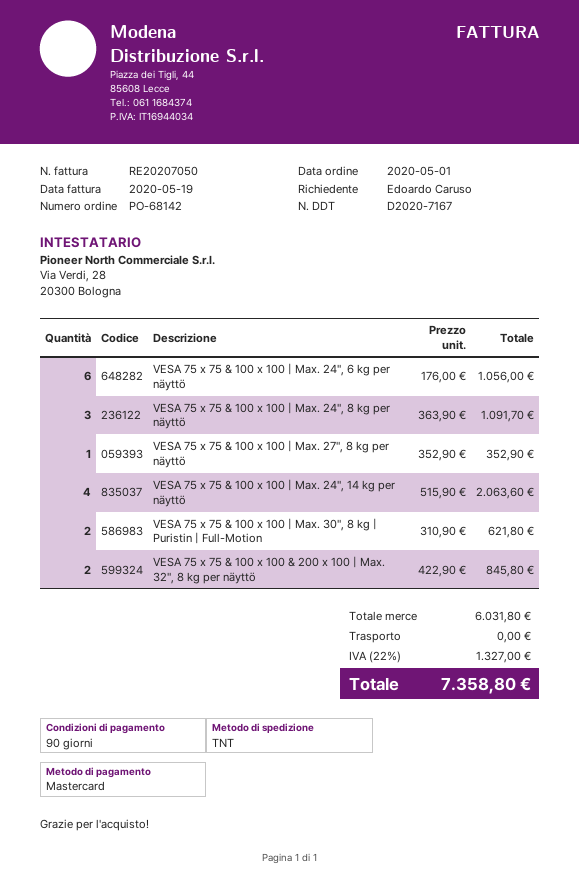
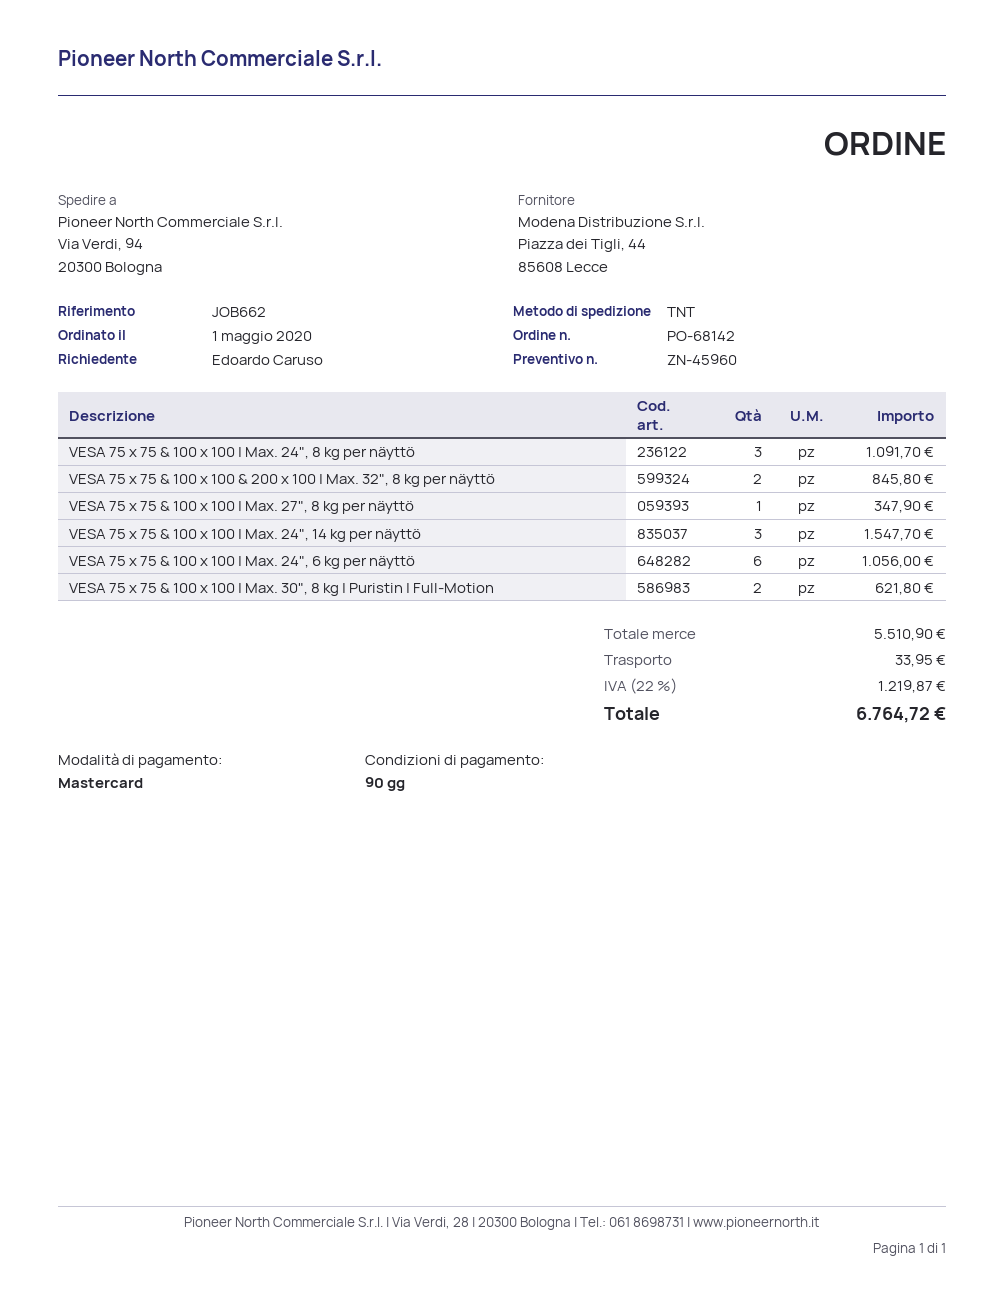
VESA 75 x 75 & 100 x 100 | Max. 27", 8 kg per näyttö: 1 for 352.90 -> 1 for 347.90
VESA 75 x 75 & 100 x 100 | Max. 24", 14 kg per näyttö: 4 for 2063.60 -> 3 for 1547.70
subtotal: 6031.80 -> 5510.90
shipping: 0.00 -> 33.95
tax: 22% = 1327.00 -> 22% = 1219.87
total: 7358.80 -> 6764.72

